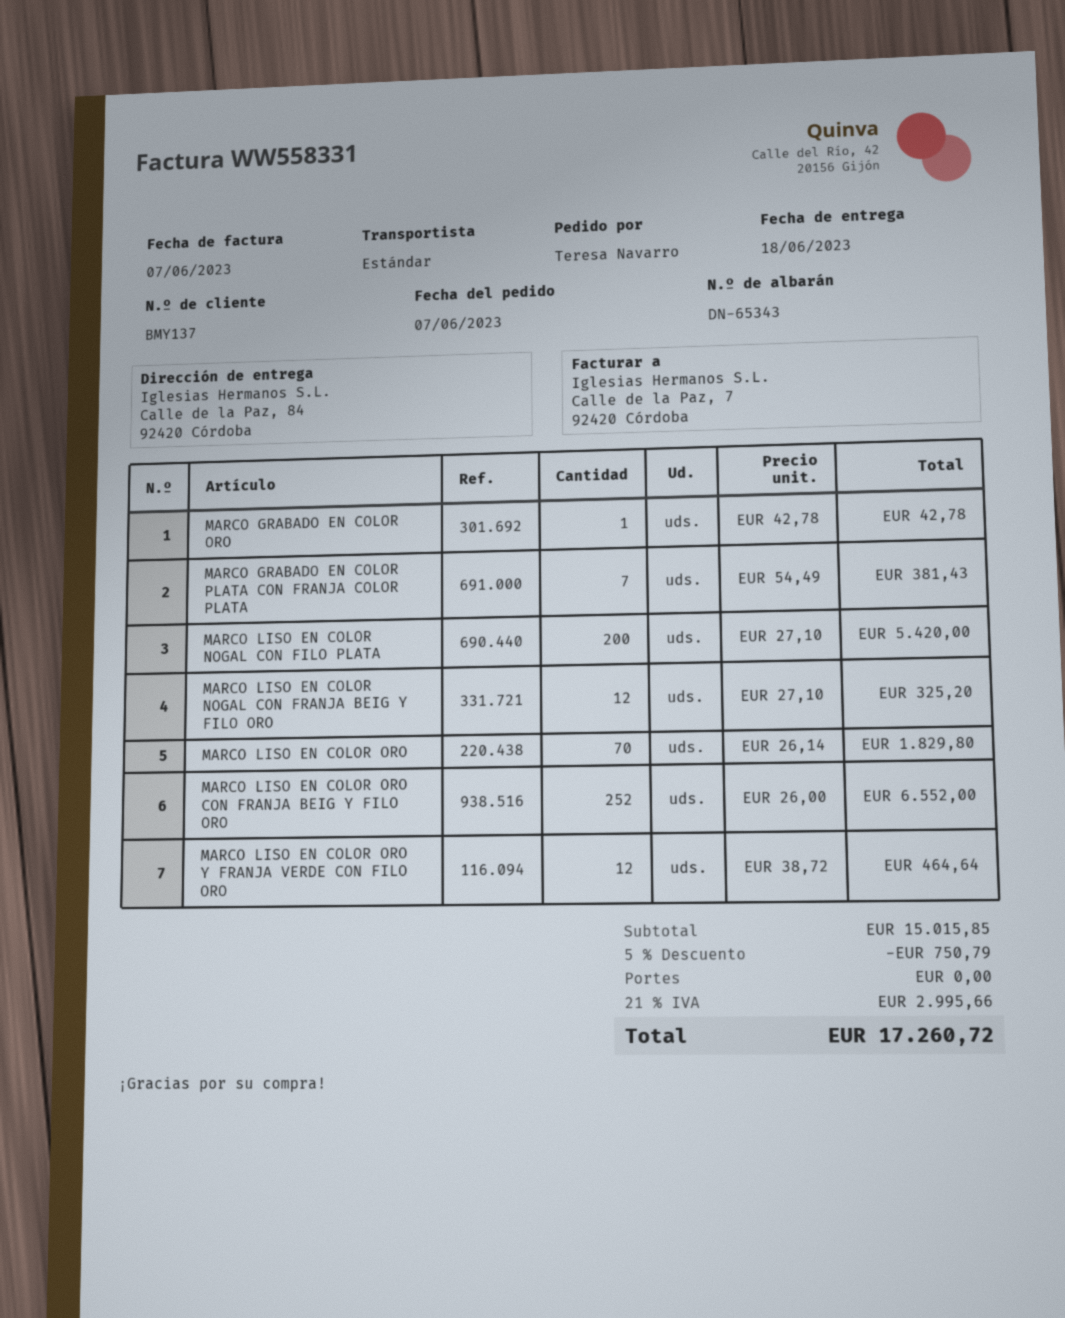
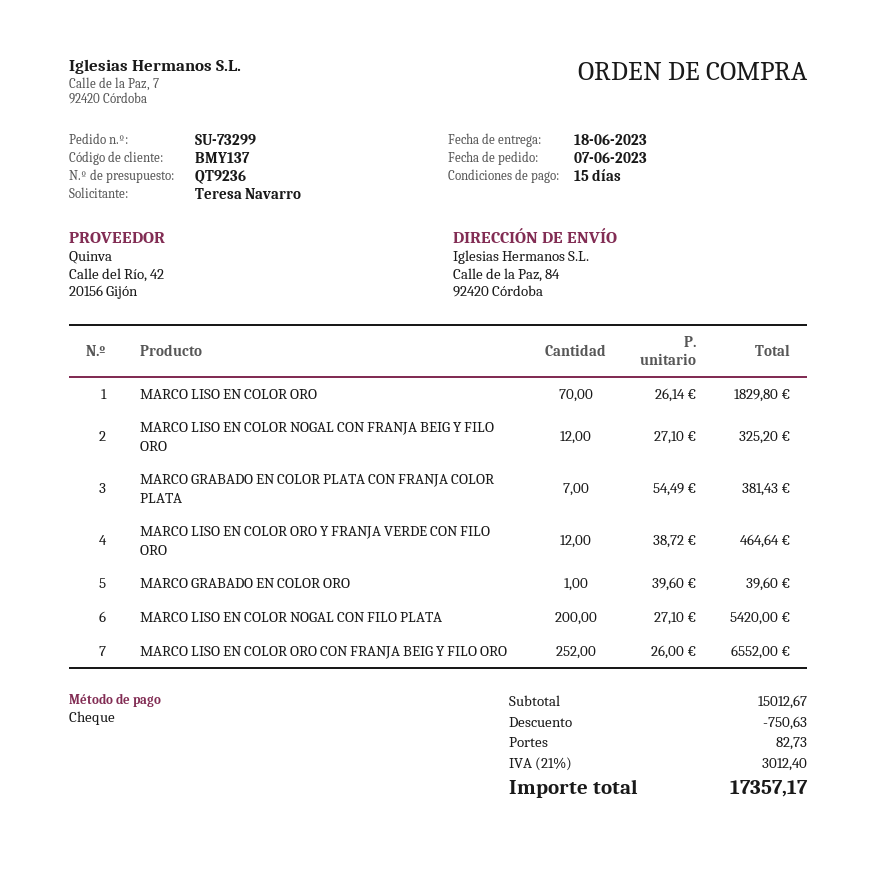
MARCO GRABADO EN COLOR ORO: 1 x 42.78 = 42.78 -> 1 x 39.60 = 39.60
subtotal: 15015.85 -> 15012.67
discount: 750.79 -> 750.63
shipping: 0.00 -> 82.73
tax: 21% = 2995.66 -> 21% = 3012.40
total: 17260.72 -> 17357.17

